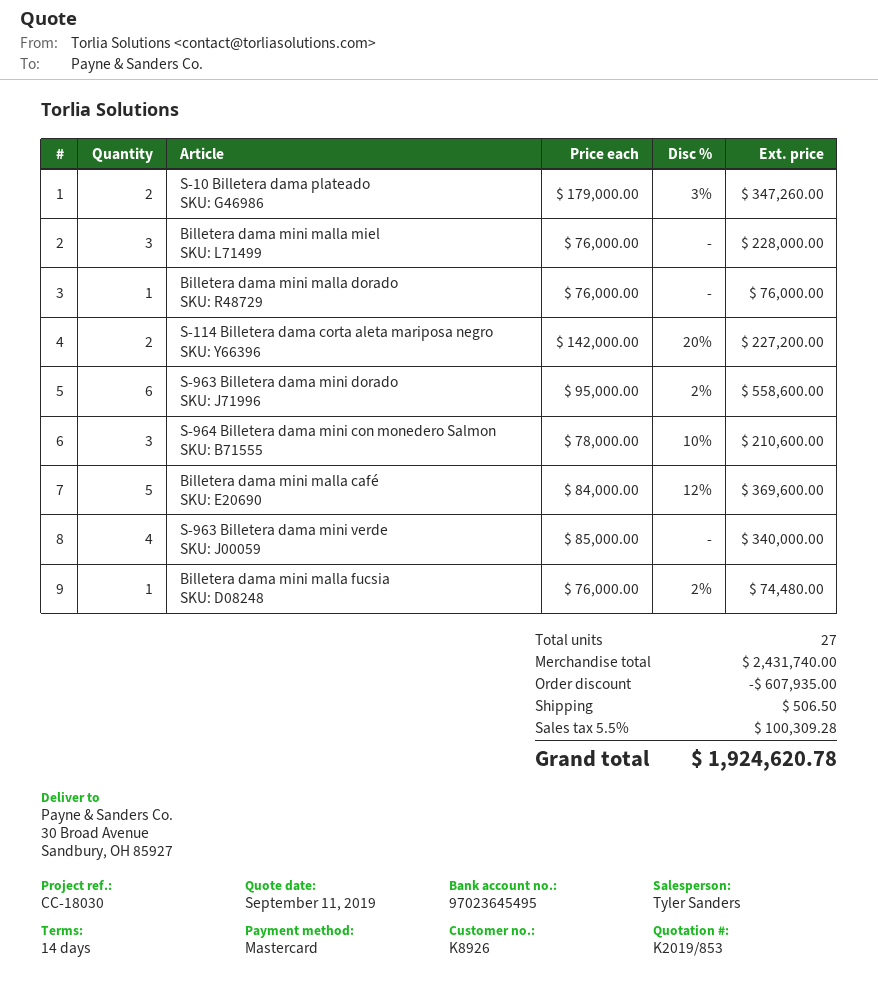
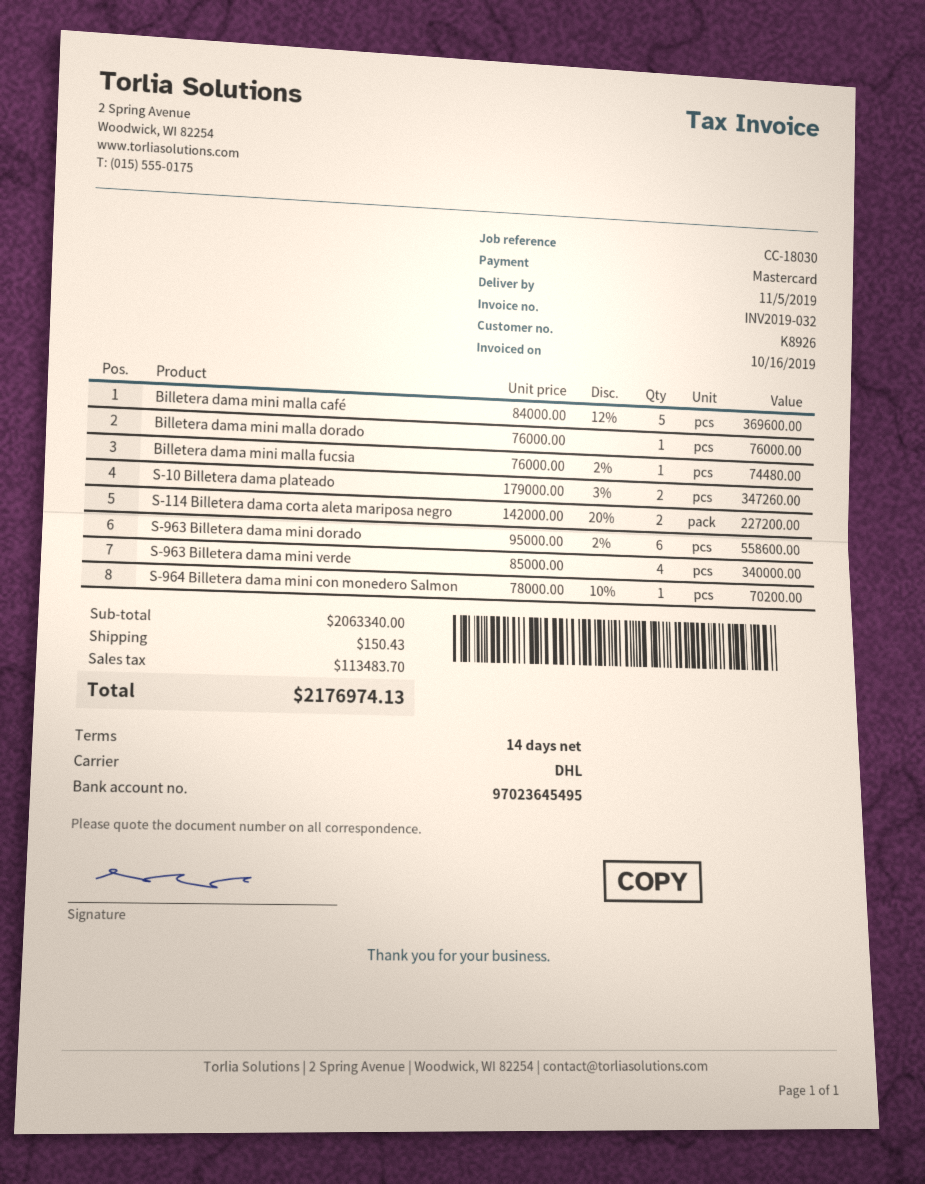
Billetera dama mini malla miel: 3 x 76000.00 = 228000.00 -> none
S-964 Billetera dama mini con monedero Salmon: 3 x 78000.00 - 10% = 210600.00 -> 1 x 78000.00 - 10% = 70200.00
subtotal: 2431740.00 -> 2063340.00
discount: 607935.00 -> none
shipping: 506.50 -> 150.43
tax: 100309.28 -> 113483.70
total: 1924620.78 -> 2176974.13

